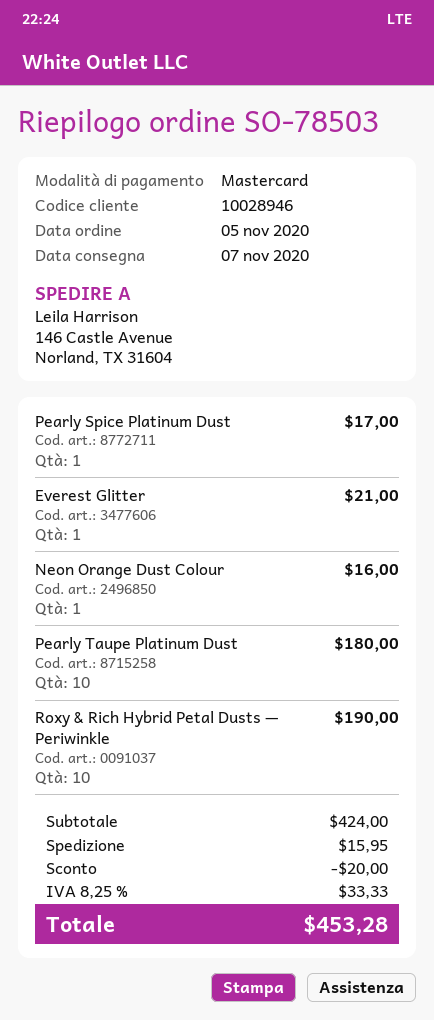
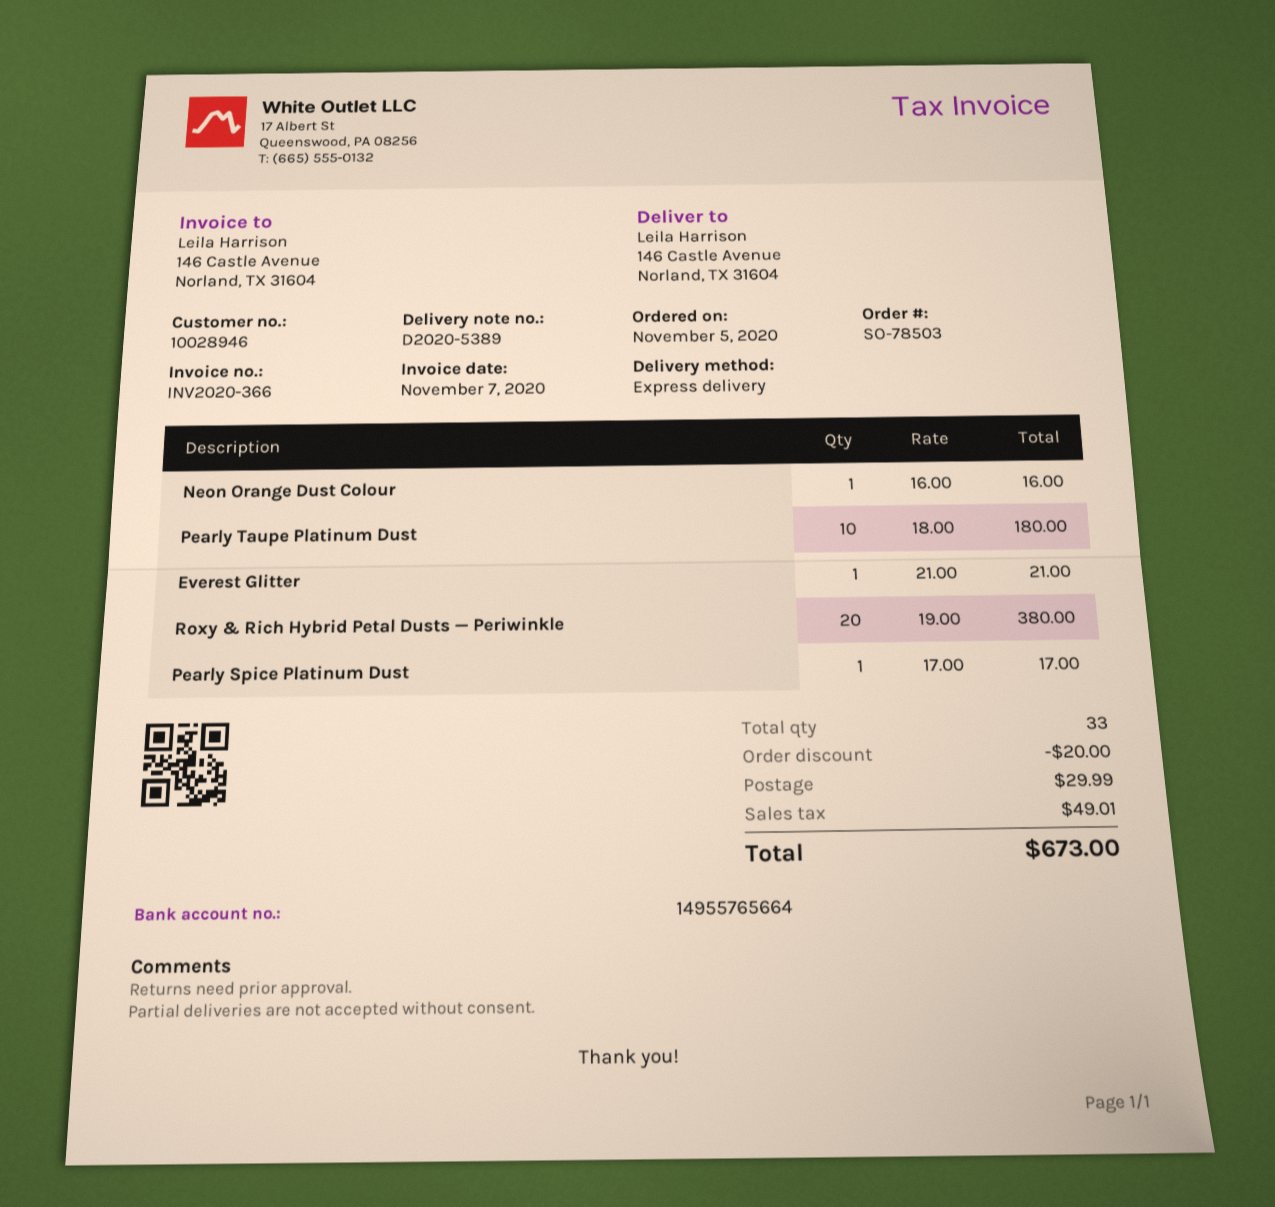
Roxy & Rich Hybrid Petal Dusts — Periwinkle: 10 for 190.00 -> 20 for 380.00
shipping: 15.95 -> 29.99
tax: 33.33 -> 49.01
total: 453.28 -> 673.00

